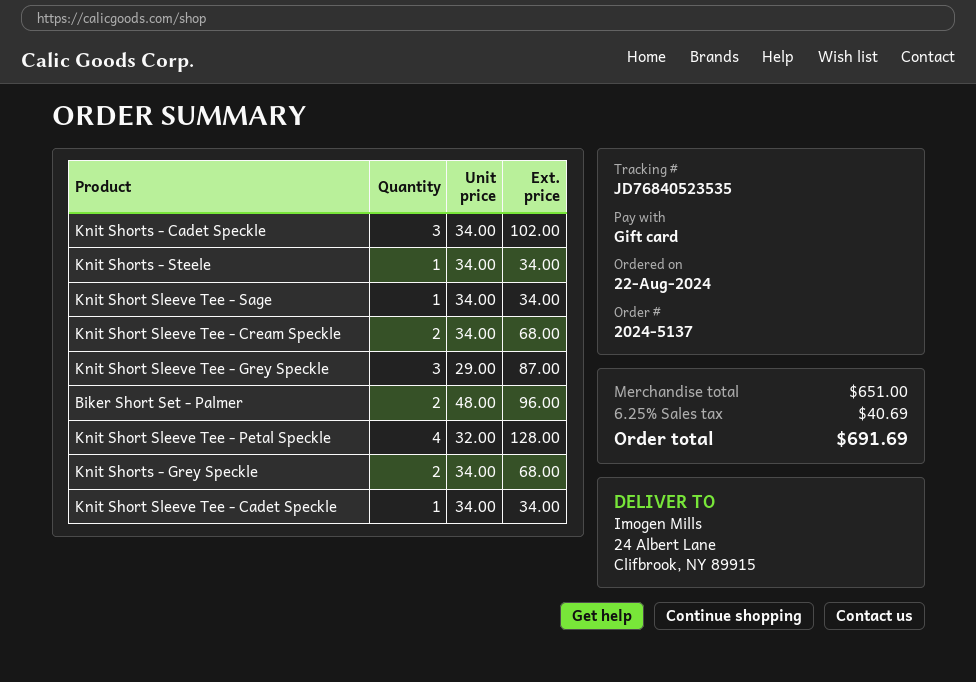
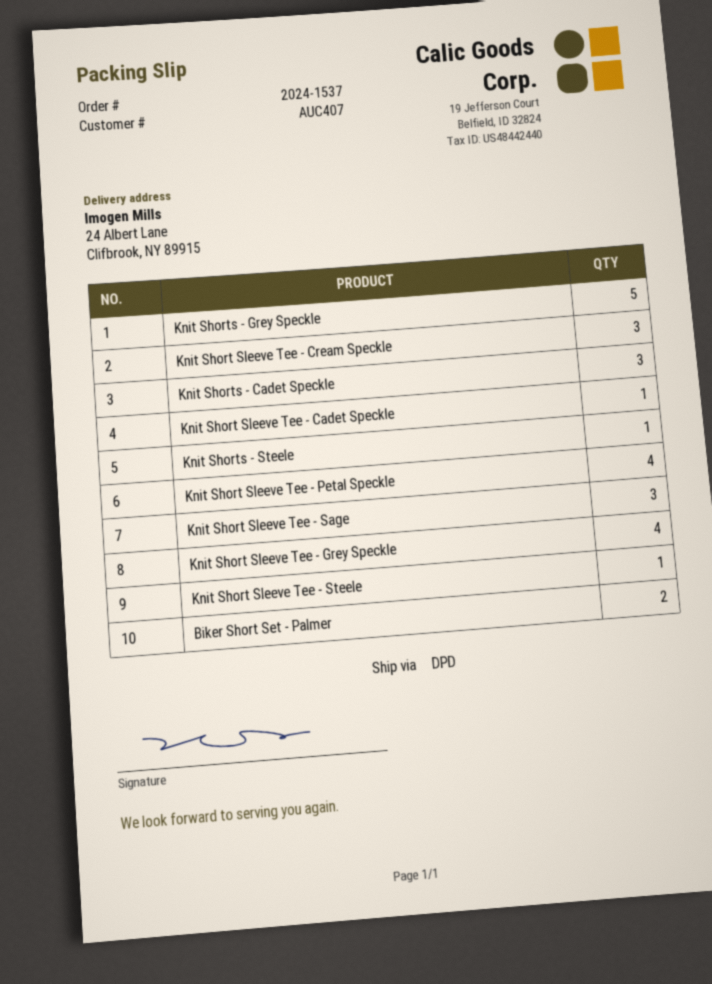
order number: 2024-5137 -> 2024-1537
Knit Short Sleeve Tee - Sage: 1 -> 3
Knit Short Sleeve Tee - Cream Speckle: 2 -> 3
Knit Short Sleeve Tee - Grey Speckle: 3 -> 4
Knit Shorts - Grey Speckle: 2 -> 5
Knit Short Sleeve Tee - Steele: none -> 1

